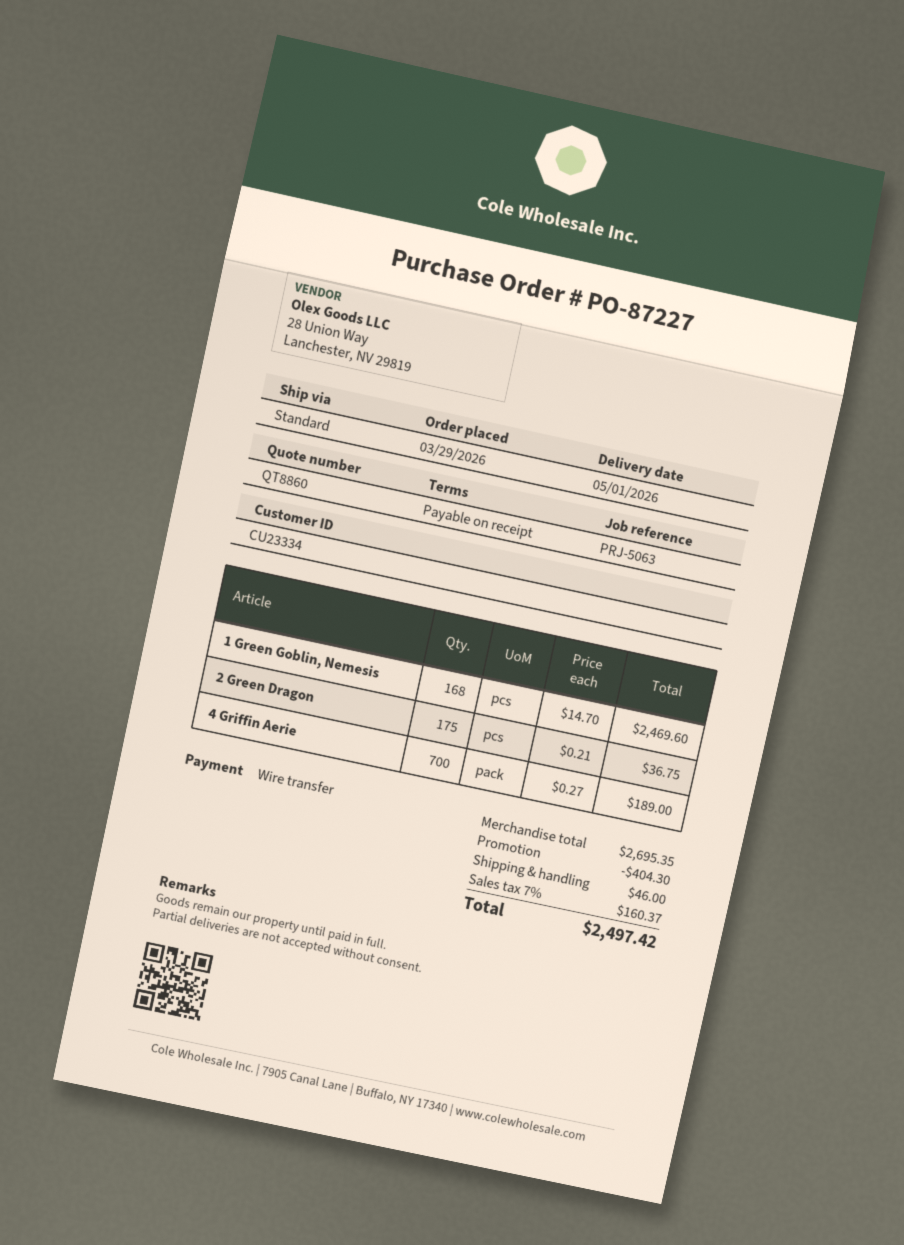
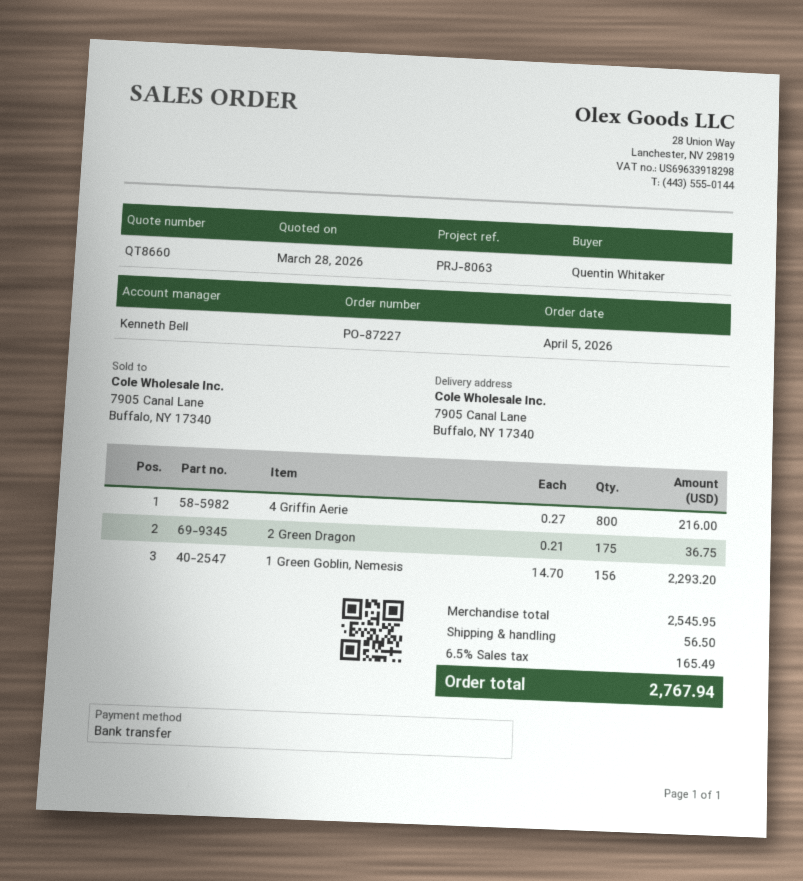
quote number: QT8860 -> QT8660
order date: 2026-03-29 -> 2026-04-05
reference: PRJ-5063 -> PRJ-8063
1 Green Goblin, Nemesis: 168 x 14.70 = 2469.60 -> 156 x 14.70 = 2293.20
4 Griffin Aerie: 700 x 0.27 = 189.00 -> 800 x 0.27 = 216.00
subtotal: 2695.35 -> 2545.95
discount: 404.30 -> none
shipping: 46.00 -> 56.50
tax: 7% = 160.37 -> 6.5% = 165.49
total: 2497.42 -> 2767.94

